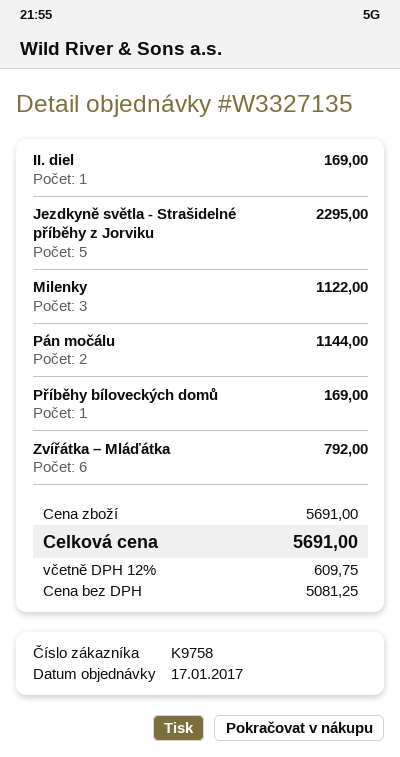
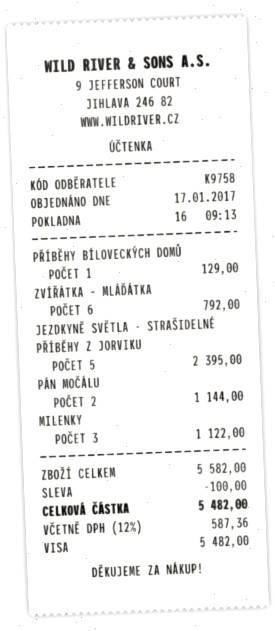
II. diel: 1 for 169.00 -> none
Jezdkyně světla - Strašidelné příběhy z Jorviku: 5 for 2295.00 -> 5 for 2395.00
Příběhy bíloveckých domů: 1 for 169.00 -> 1 for 129.00
subtotal: 5691.00 -> 5582.00
discount: none -> 100.00
tax: 12% = 609.75 -> 12% = 587.36
total: 5691.00 -> 5482.00

